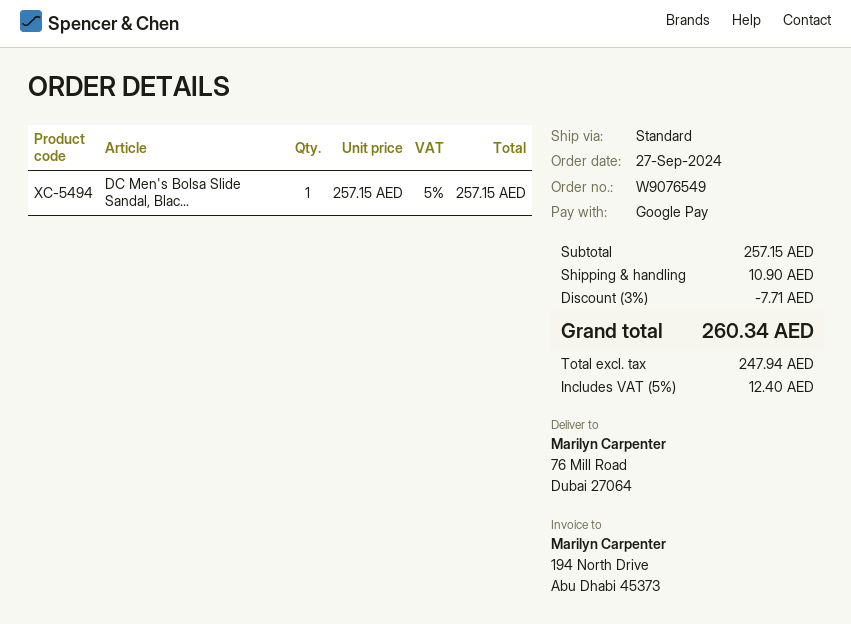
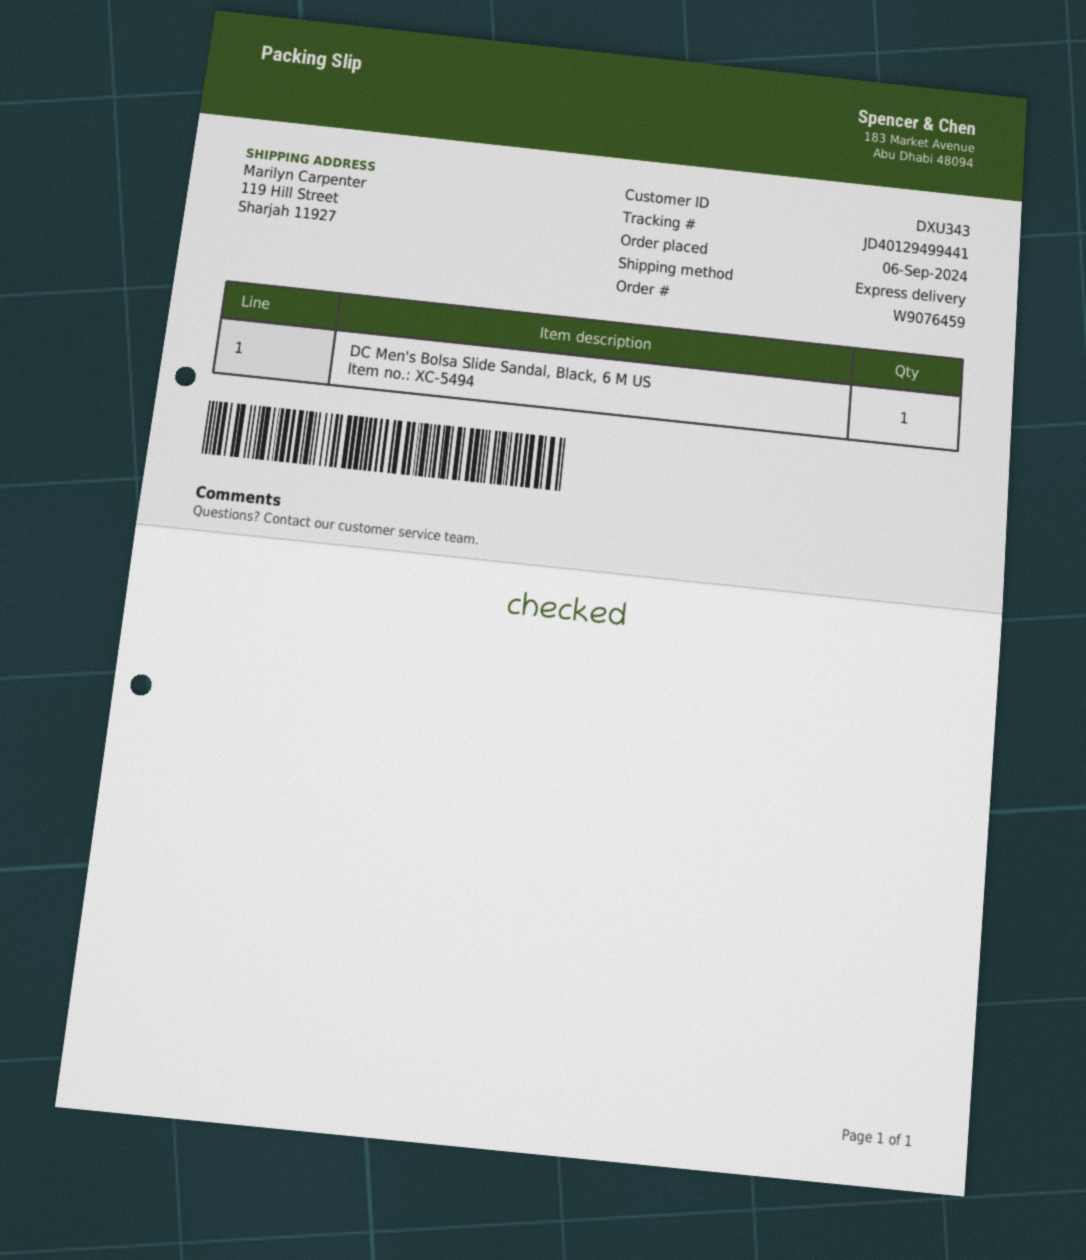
order number: W9076549 -> W9076459
order date: 2024-09-27 -> 2024-09-06
shipping method: standard -> express
ship to: 76 Mill Road, Dubai 27064 -> 119 Hill Street, Sharjah 11927

